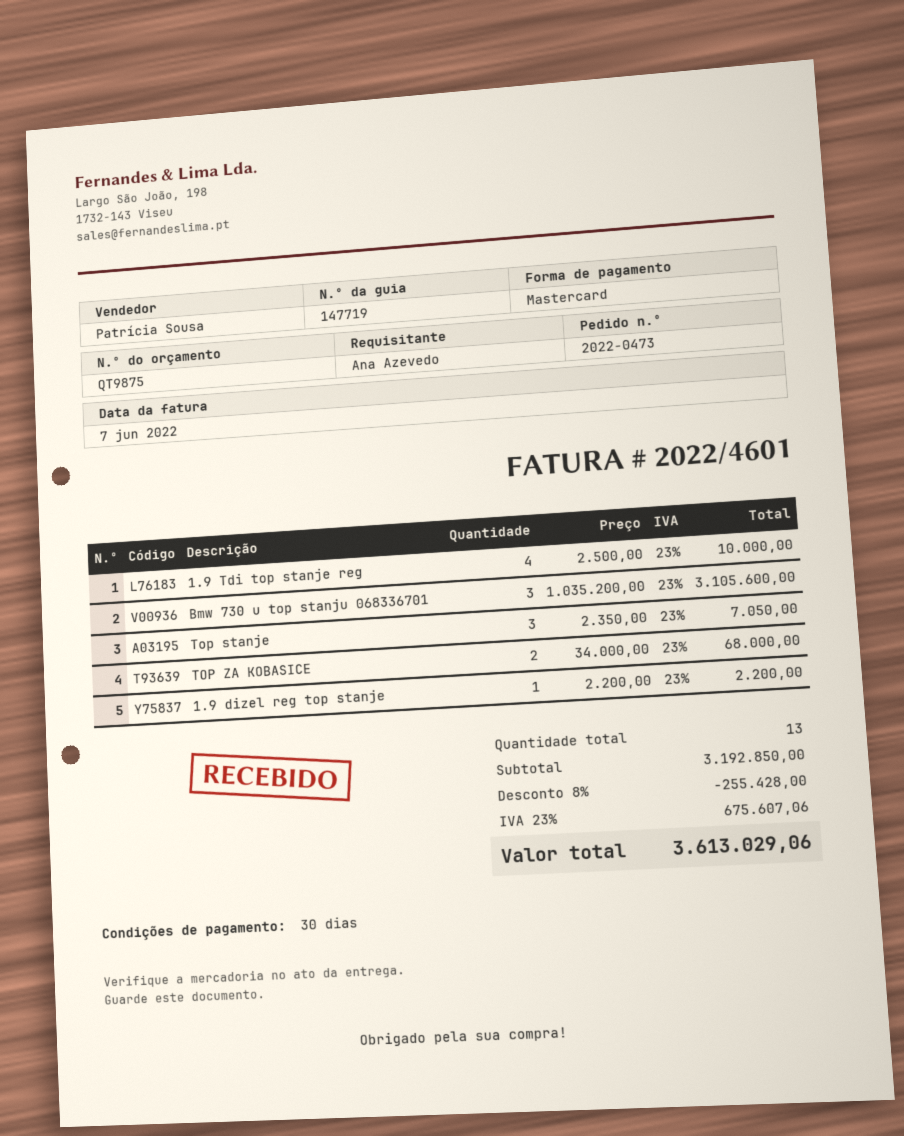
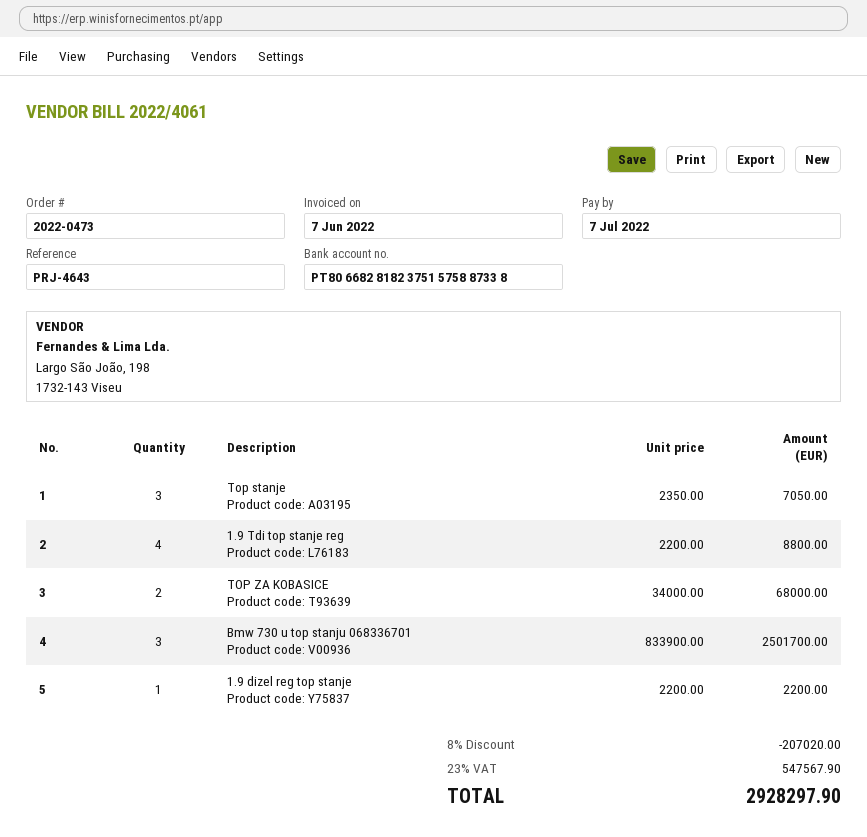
invoice number: 2022/4601 -> 2022/4061
1.9 Tdi top stanje reg: 4 x 2500.00 = 10000.00 -> 4 x 2200.00 = 8800.00
Bmw 730 u top stanju 068336701: 3 x 1035200.00 = 3105600.00 -> 3 x 833900.00 = 2501700.00
discount: 8% = 255428.00 -> 8% = 207020.00
tax: 23% = 675607.06 -> 23% = 547567.90
total: 3613029.06 -> 2928297.90

